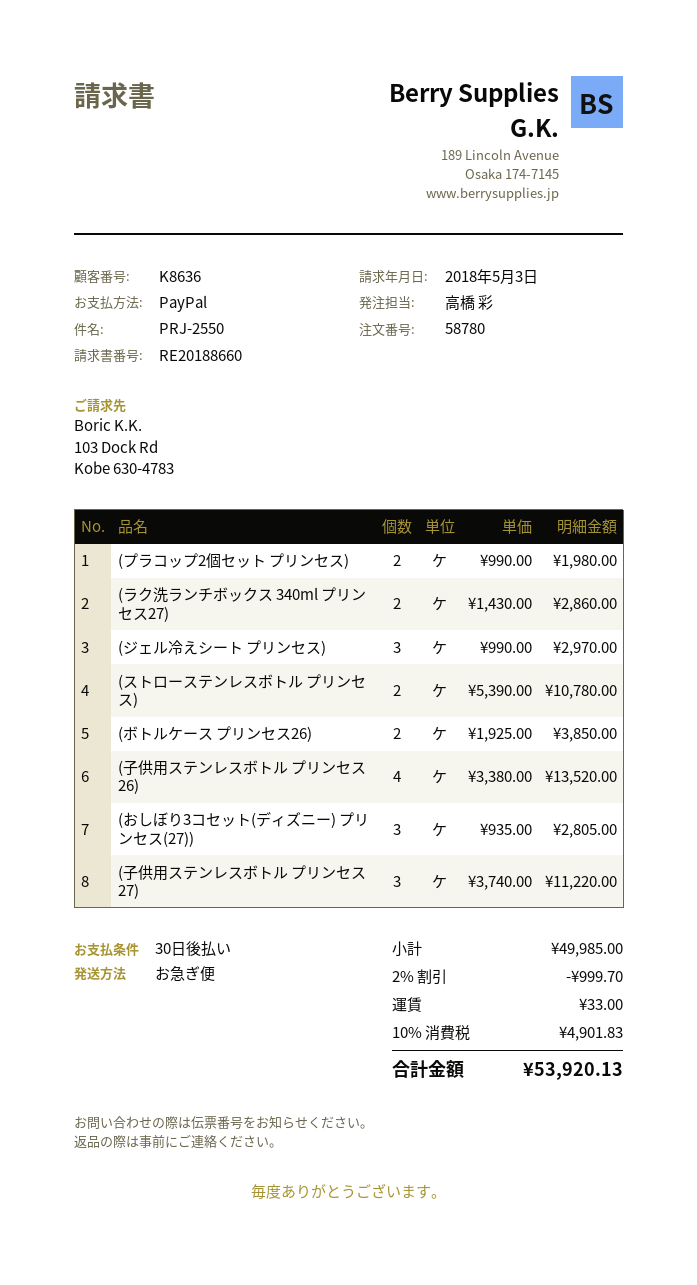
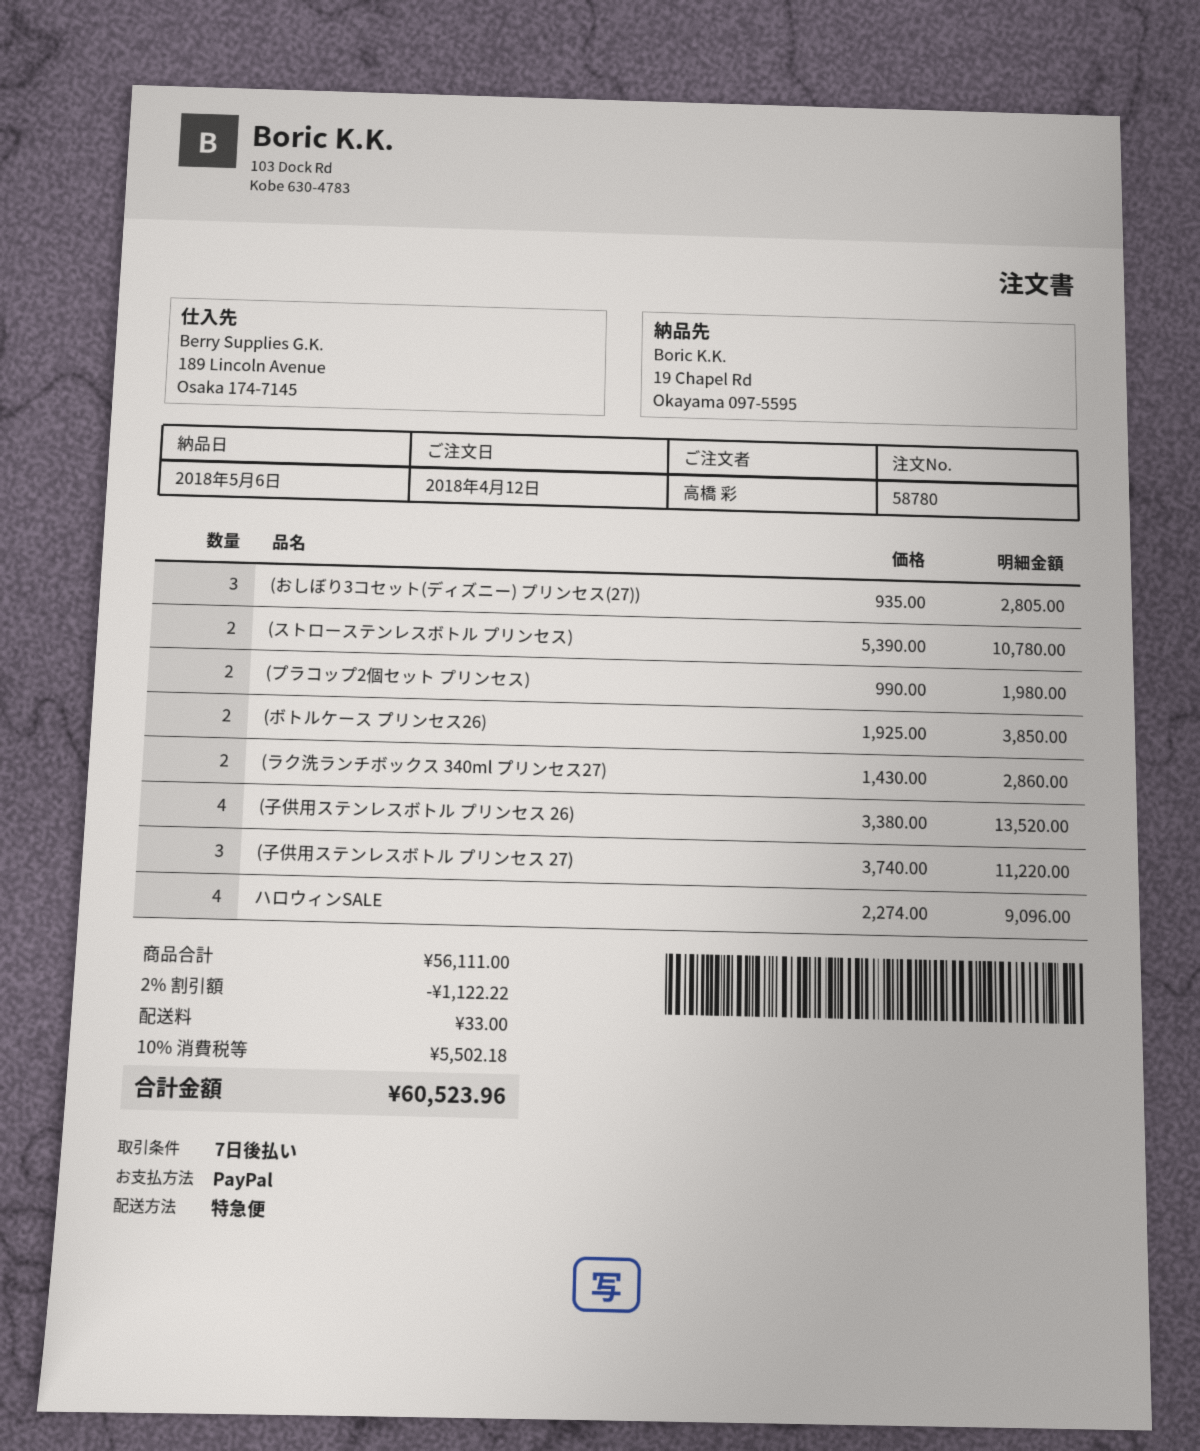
payment terms: 30 days -> 7 days
(ジェル冷えシート プリンセス): 3 x 990.00 = 2970.00 -> none
ハロウィンSALE: none -> 4 x 2274.00 = 9096.00
subtotal: 49985.00 -> 56111.00
discount: 2% = 999.70 -> 2% = 1122.22
tax: 10% = 4901.83 -> 10% = 5502.18
total: 53920.13 -> 60523.96

